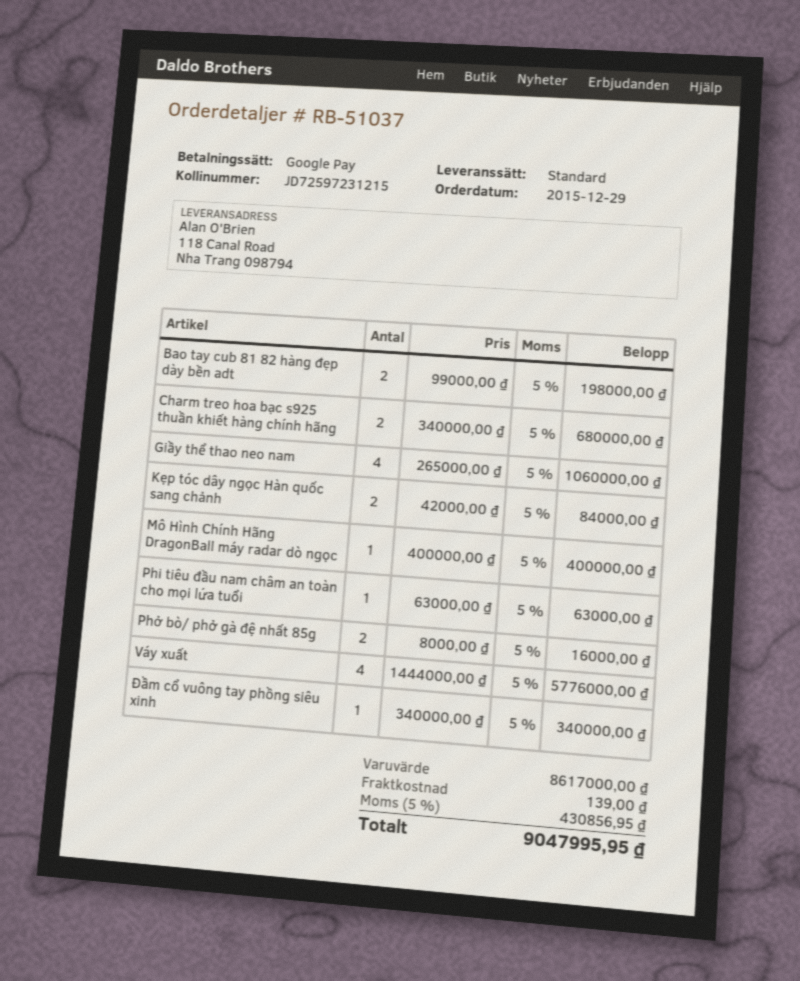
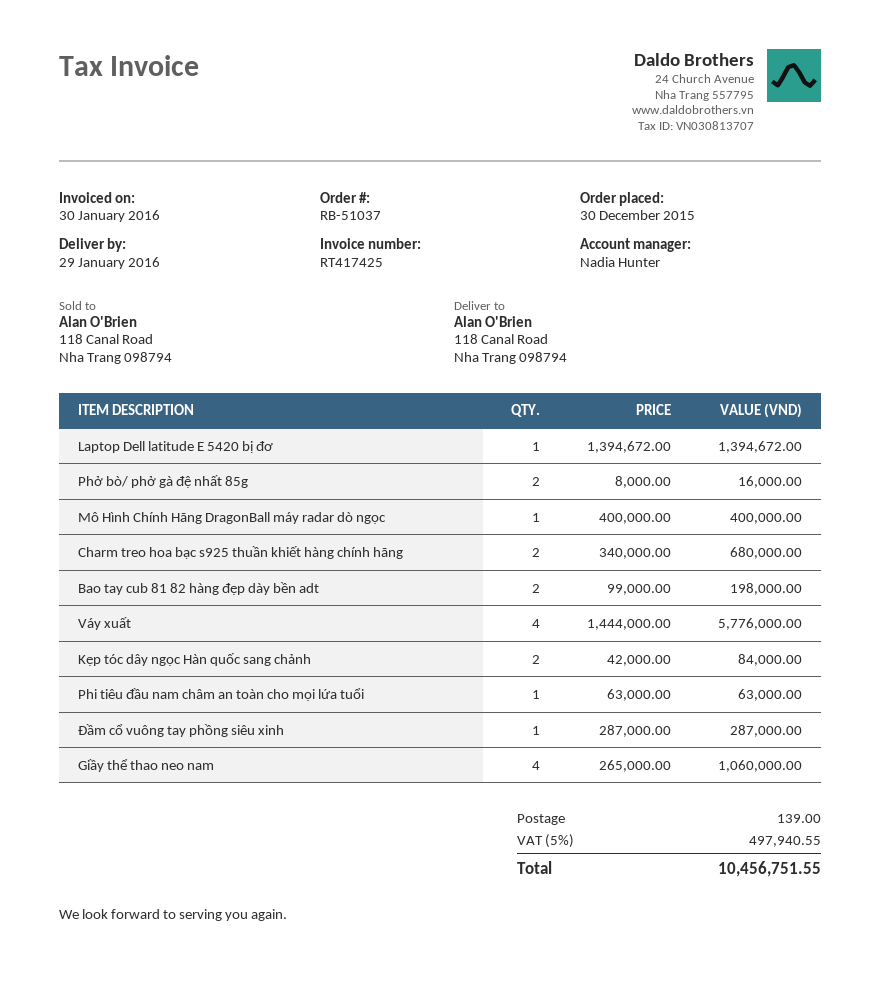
order date: 2015-12-29 -> 2015-12-30
Đầm cổ vuông tay phồng siêu xinh: 1 x 340000.00 = 340000.00 -> 1 x 287000.00 = 287000.00
Laptop Dell latitude E 5420 bị đơ: none -> 1 x 1394672.00 = 1394672.00
tax: 5% = 430856.95 -> 5% = 497940.55
total: 9047995.95 -> 10456751.55

